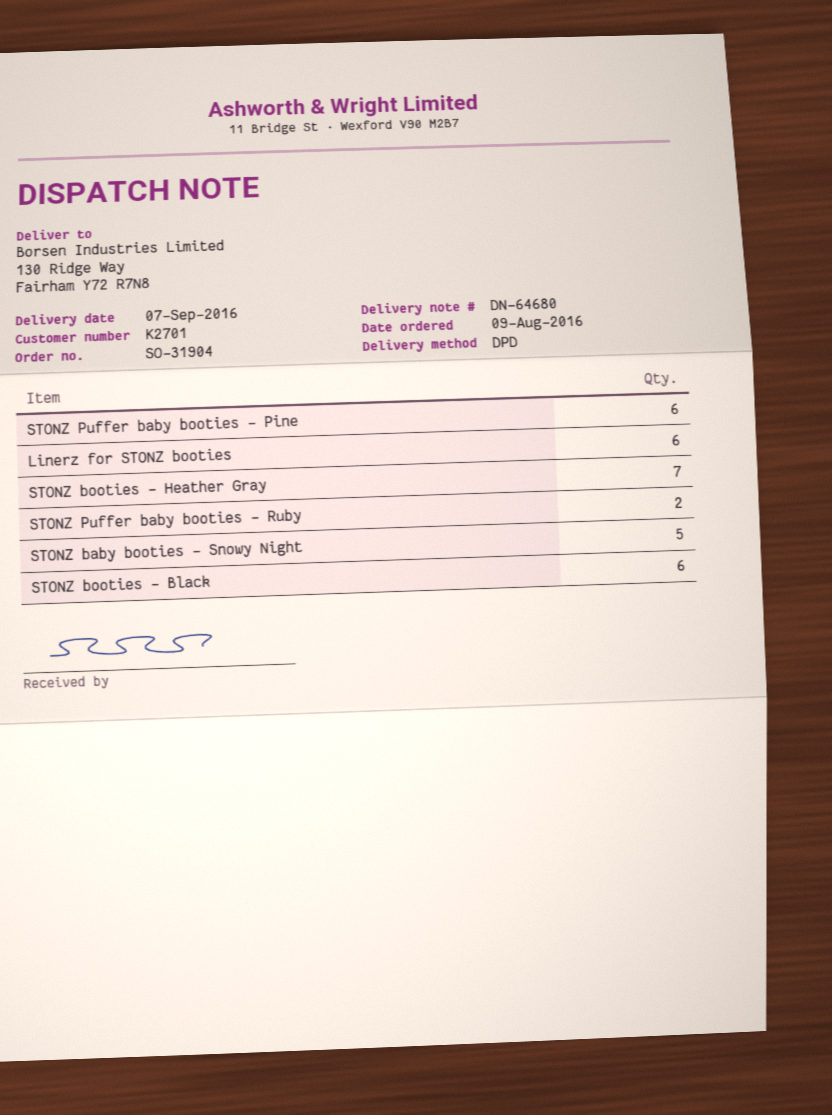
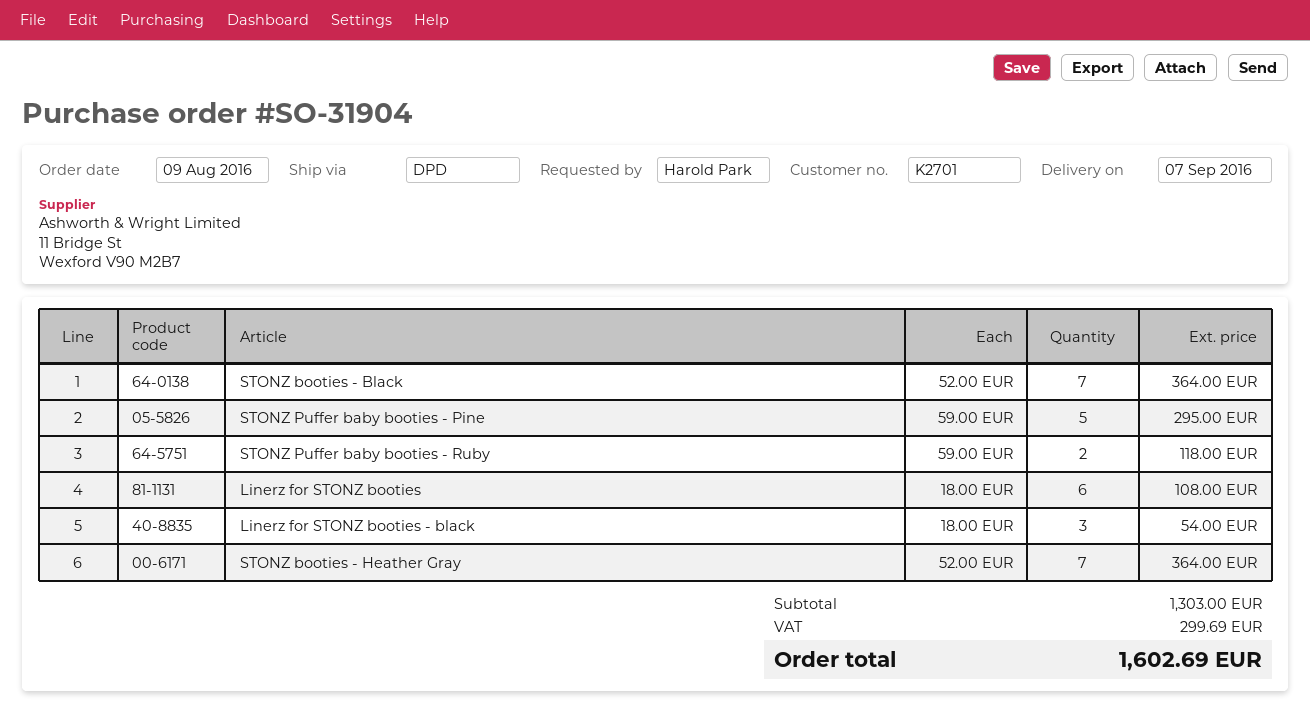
STONZ Puffer baby booties - Pine: 6 -> 5
STONZ baby booties - Snowy Night: 5 -> none
STONZ booties - Black: 6 -> 7
Linerz for STONZ booties - black: none -> 3

